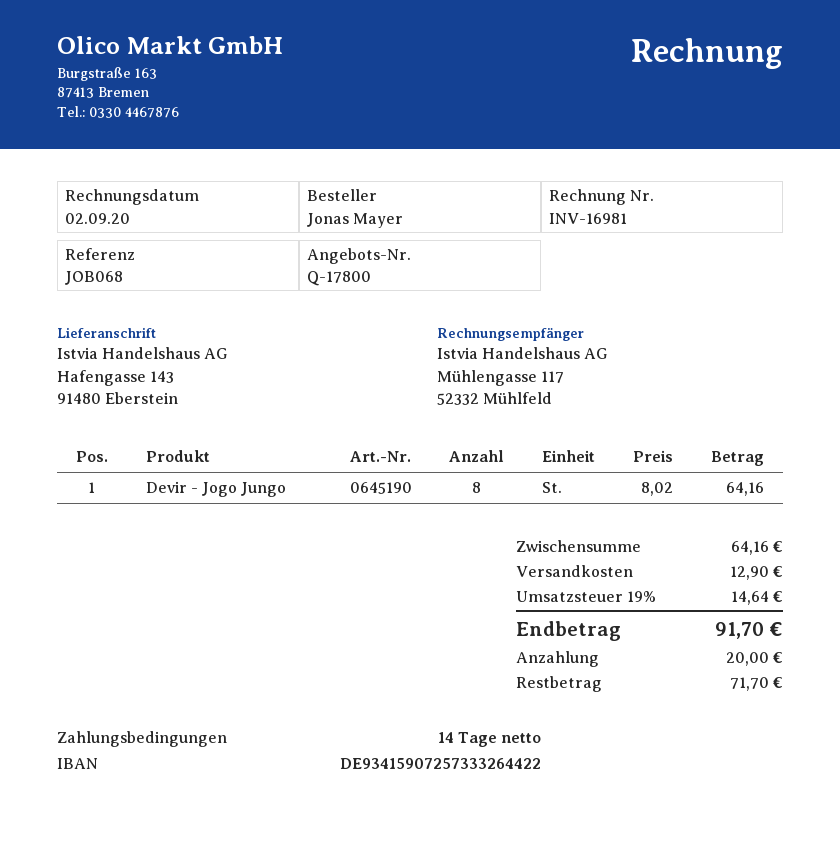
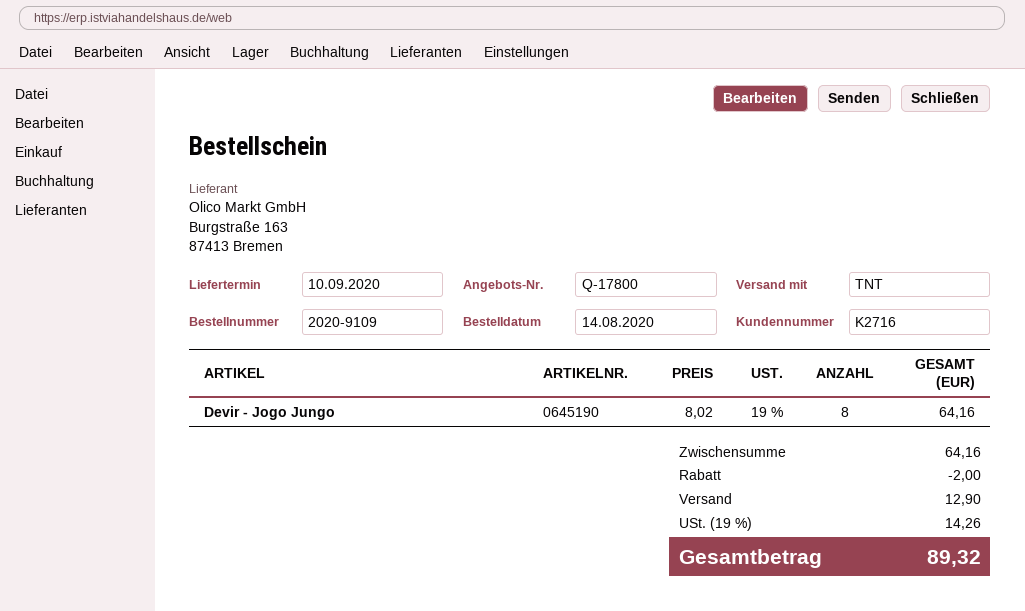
discount: none -> 2.00
tax: 19% = 14.64 -> 19% = 14.26
total: 91.70 -> 89.32

